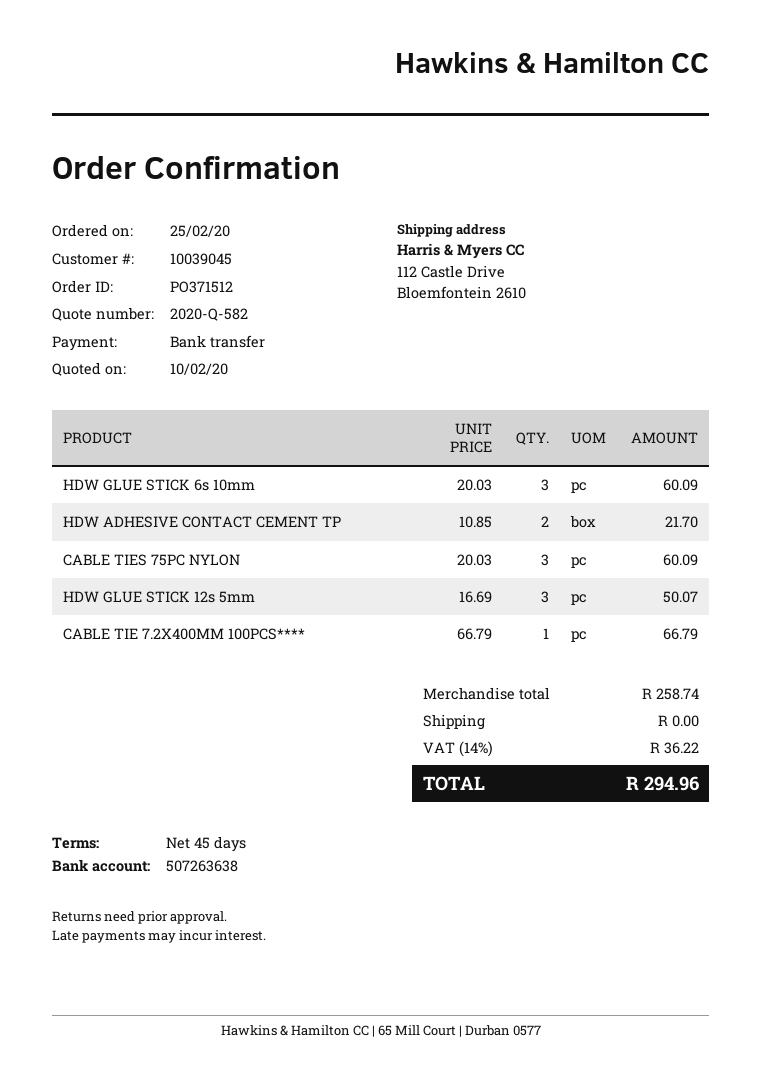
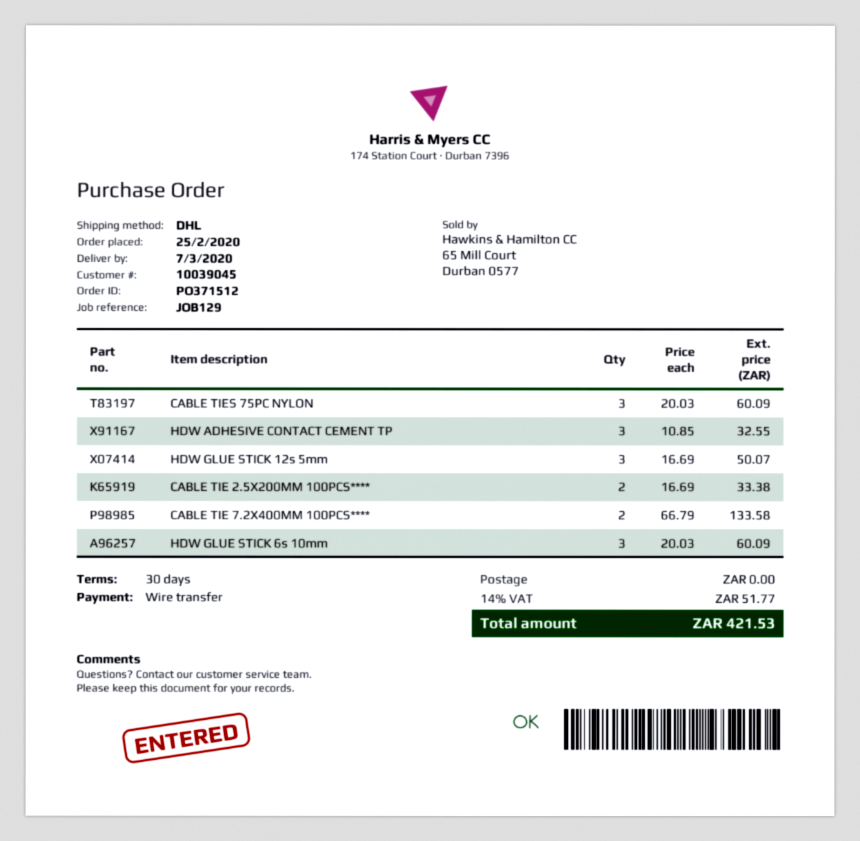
payment terms: 45 days -> 30 days
HDW ADHESIVE CONTACT CEMENT TP: 2 x 10.85 = 21.70 -> 3 x 10.85 = 32.55
CABLE TIE 7.2X400MM 100PCS****: 1 x 66.79 = 66.79 -> 2 x 66.79 = 133.58
CABLE TIE 2.5X200MM 100PCS****: none -> 2 x 16.69 = 33.38
tax: 14% = 36.22 -> 14% = 51.77
total: 294.96 -> 421.53

